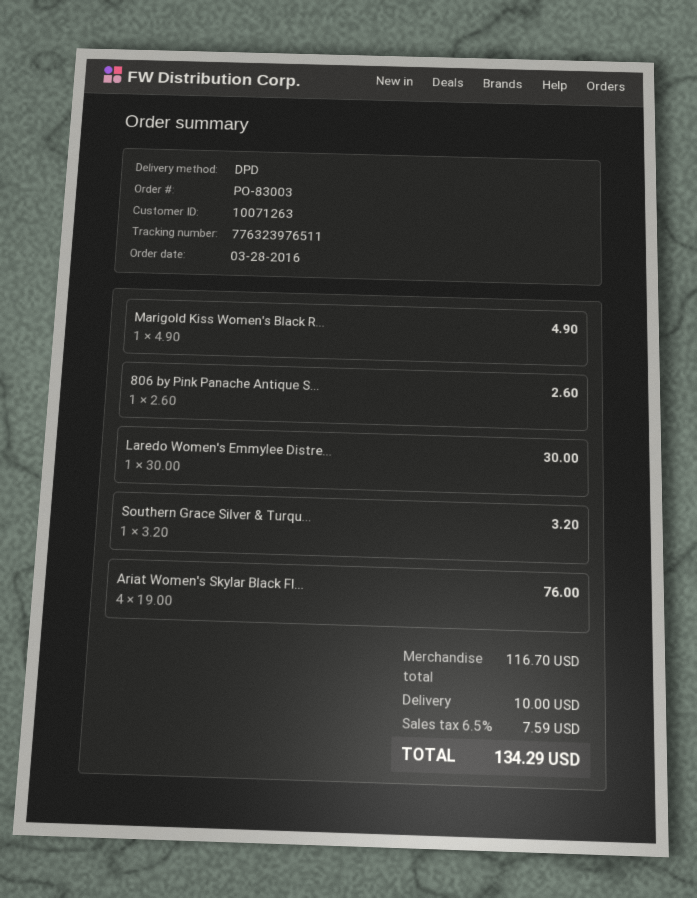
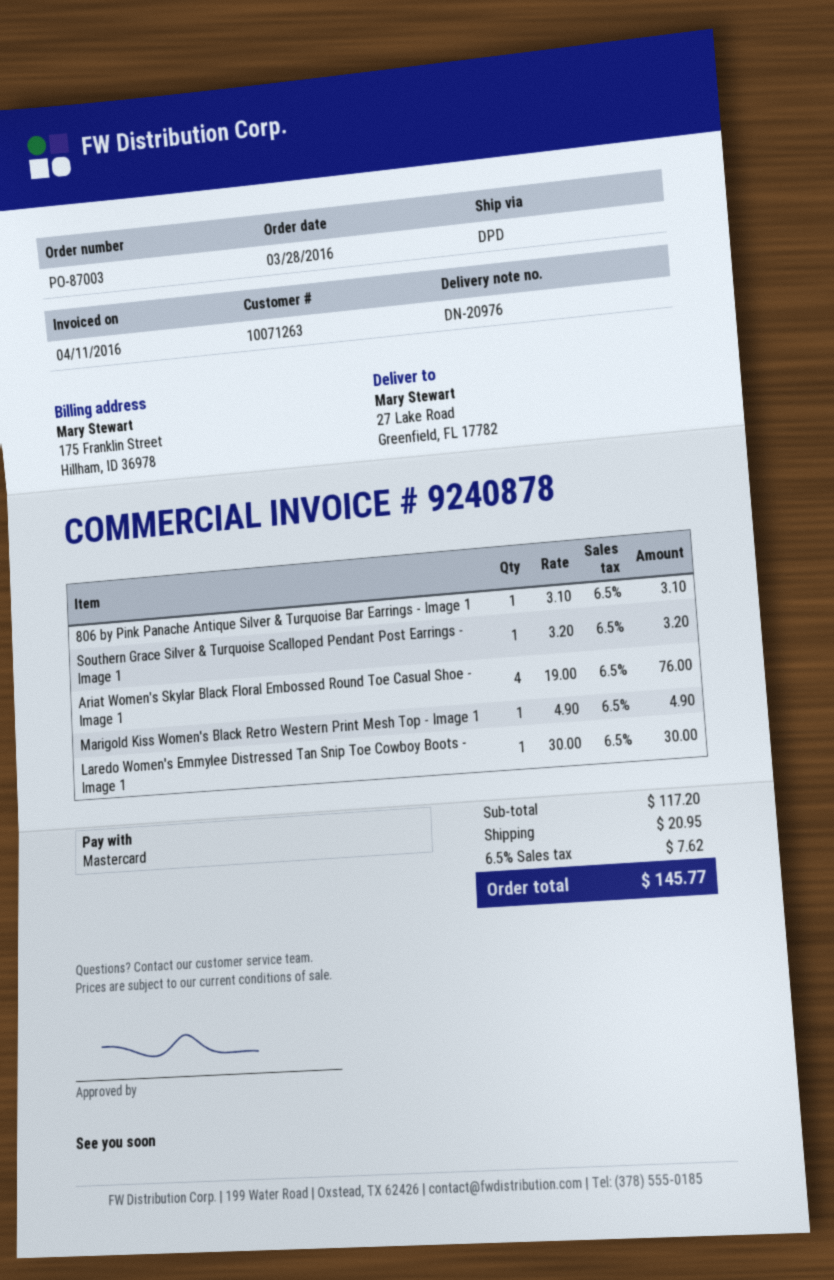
order number: PO-83003 -> PO-87003
806 by Pink Panache Antique S...: 1 x 2.60 = 2.60 -> 1 x 3.10 = 3.10
subtotal: 116.70 -> 117.20
shipping: 10.00 -> 20.95
tax: 6.5% = 7.59 -> 6.5% = 7.62
total: 134.29 -> 145.77

